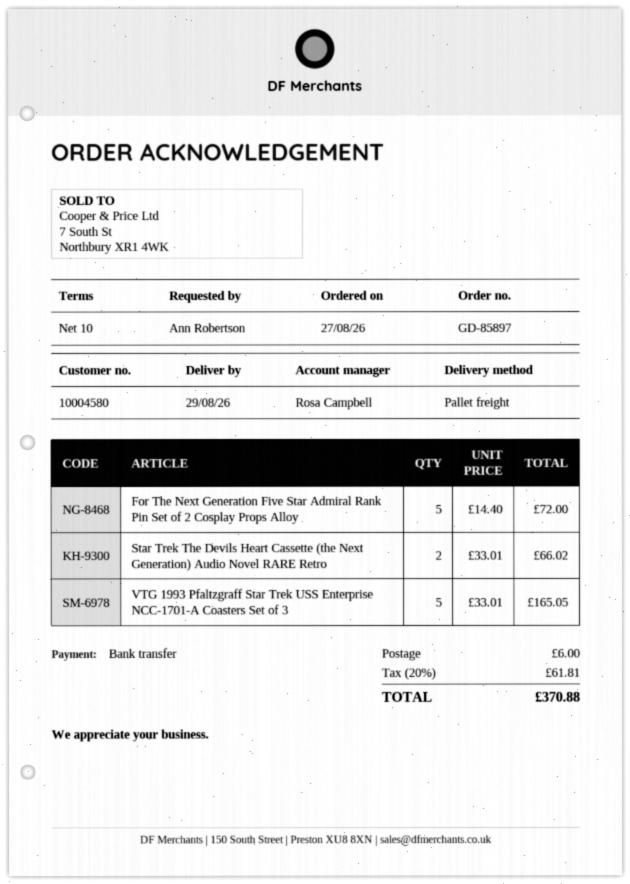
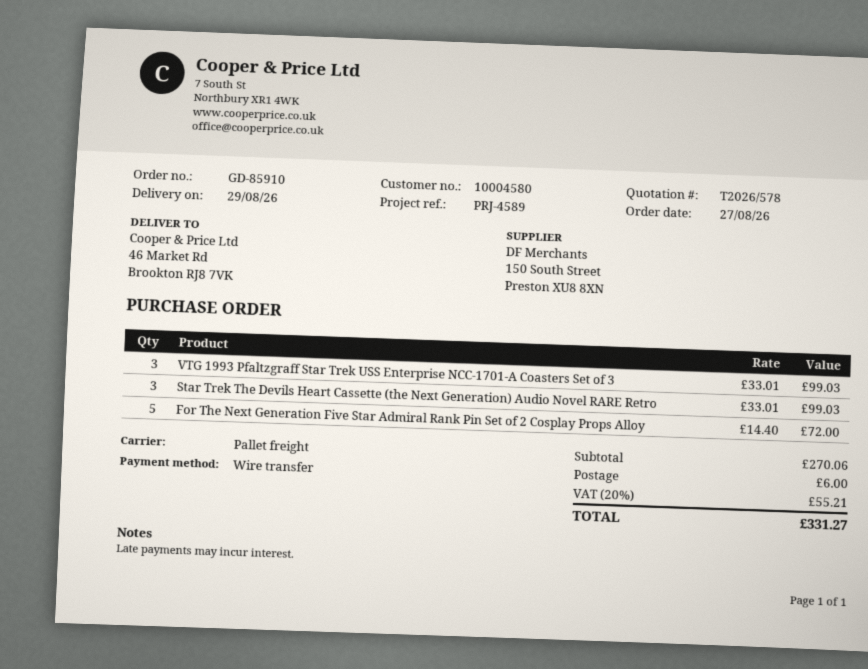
order number: GD-85897 -> GD-85910
Star Trek The Devils Heart Cassette (the Next Generation) Audio Novel RARE Retro: 2 x 33.01 = 66.02 -> 3 x 33.01 = 99.03
VTG 1993 Pfaltzgraff Star Trek USS Enterprise NCC-1701-A Coasters Set of 3: 5 x 33.01 = 165.05 -> 3 x 33.01 = 99.03
tax: 20% = 61.81 -> 20% = 55.21
total: 370.88 -> 331.27

